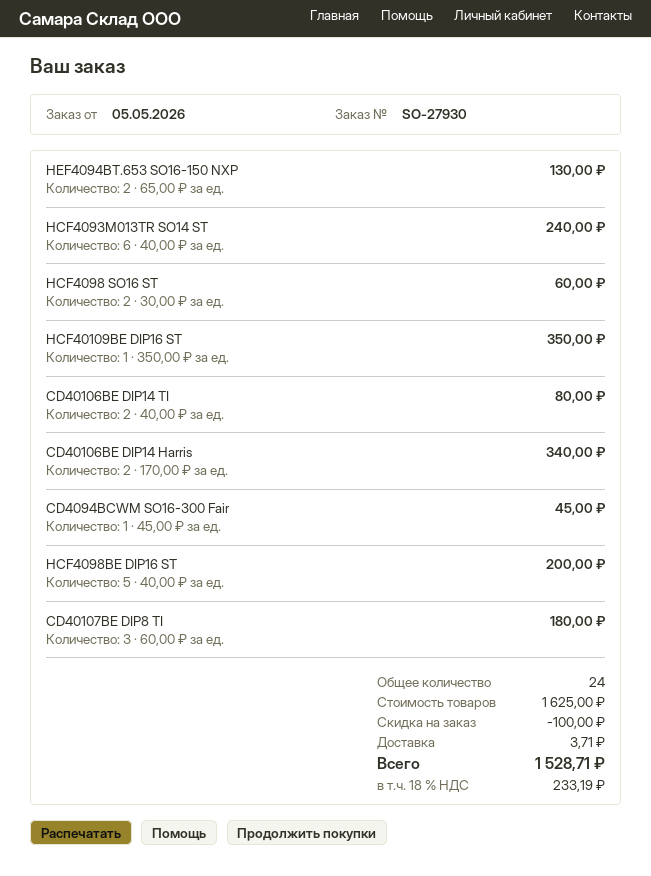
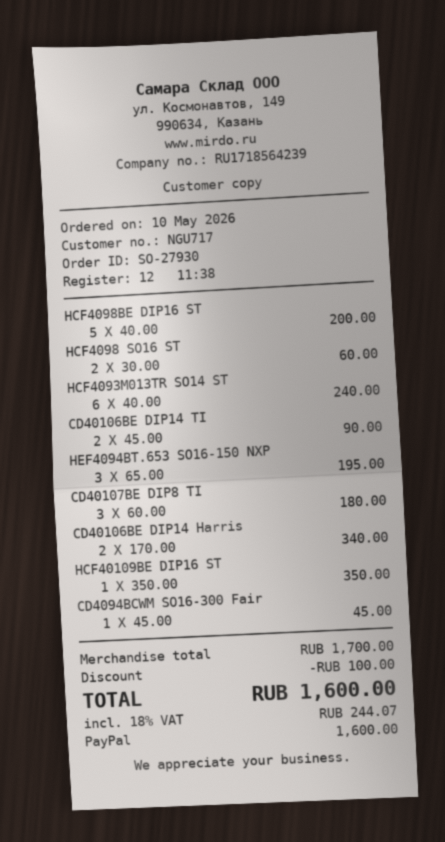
order date: 2026-05-05 -> 2026-05-10
HEF4094BT.653 SO16-150 NXP: 2 x 65.00 = 130.00 -> 3 x 65.00 = 195.00
CD40106BE DIP14 TI: 2 x 40.00 = 80.00 -> 2 x 45.00 = 90.00
subtotal: 1625.00 -> 1700.00
shipping: 3.71 -> none
tax: 18% = 233.19 -> 18% = 244.07
total: 1528.71 -> 1600.00

